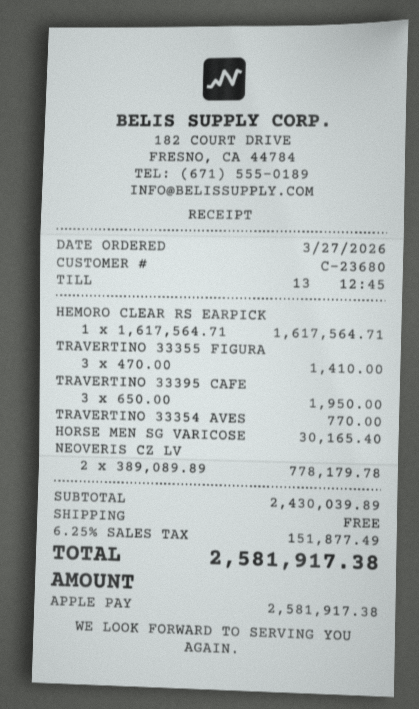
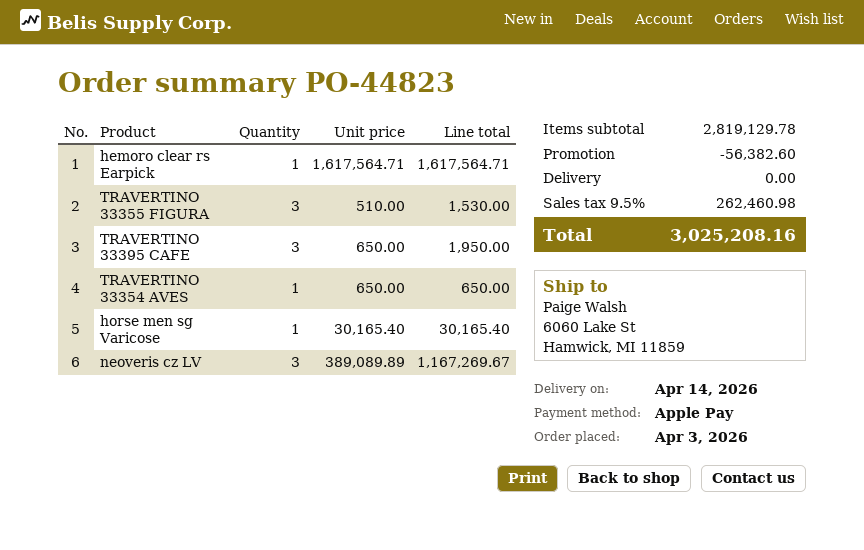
order date: 2026-03-27 -> 2026-04-03
TRAVERTINO 33355 FIGURA: 3 x 470.00 = 1410.00 -> 3 x 510.00 = 1530.00
TRAVERTINO 33354 AVES: 1 x 770.00 = 770.00 -> 1 x 650.00 = 650.00
NEOVERIS CZ LV: 2 x 389089.89 = 778179.78 -> 3 x 389089.89 = 1167269.67
subtotal: 2430039.89 -> 2819129.78
discount: none -> 56382.60
tax: 6.25% = 151877.49 -> 9.5% = 262460.98
total: 2581917.38 -> 3025208.16

